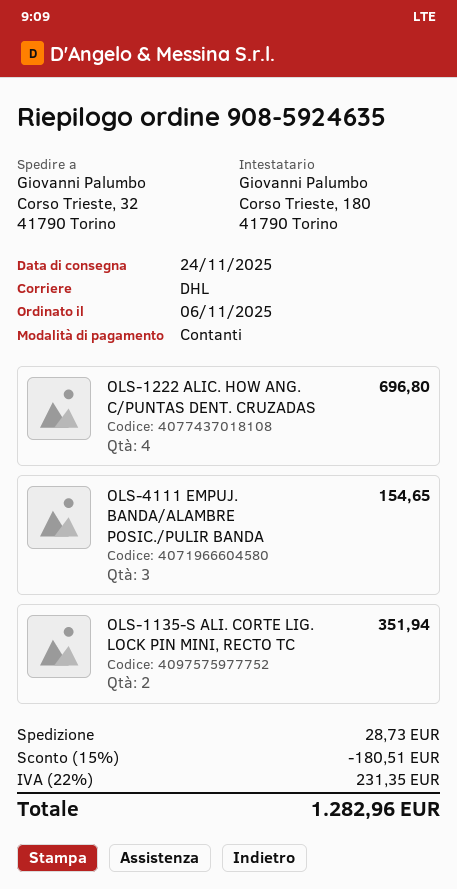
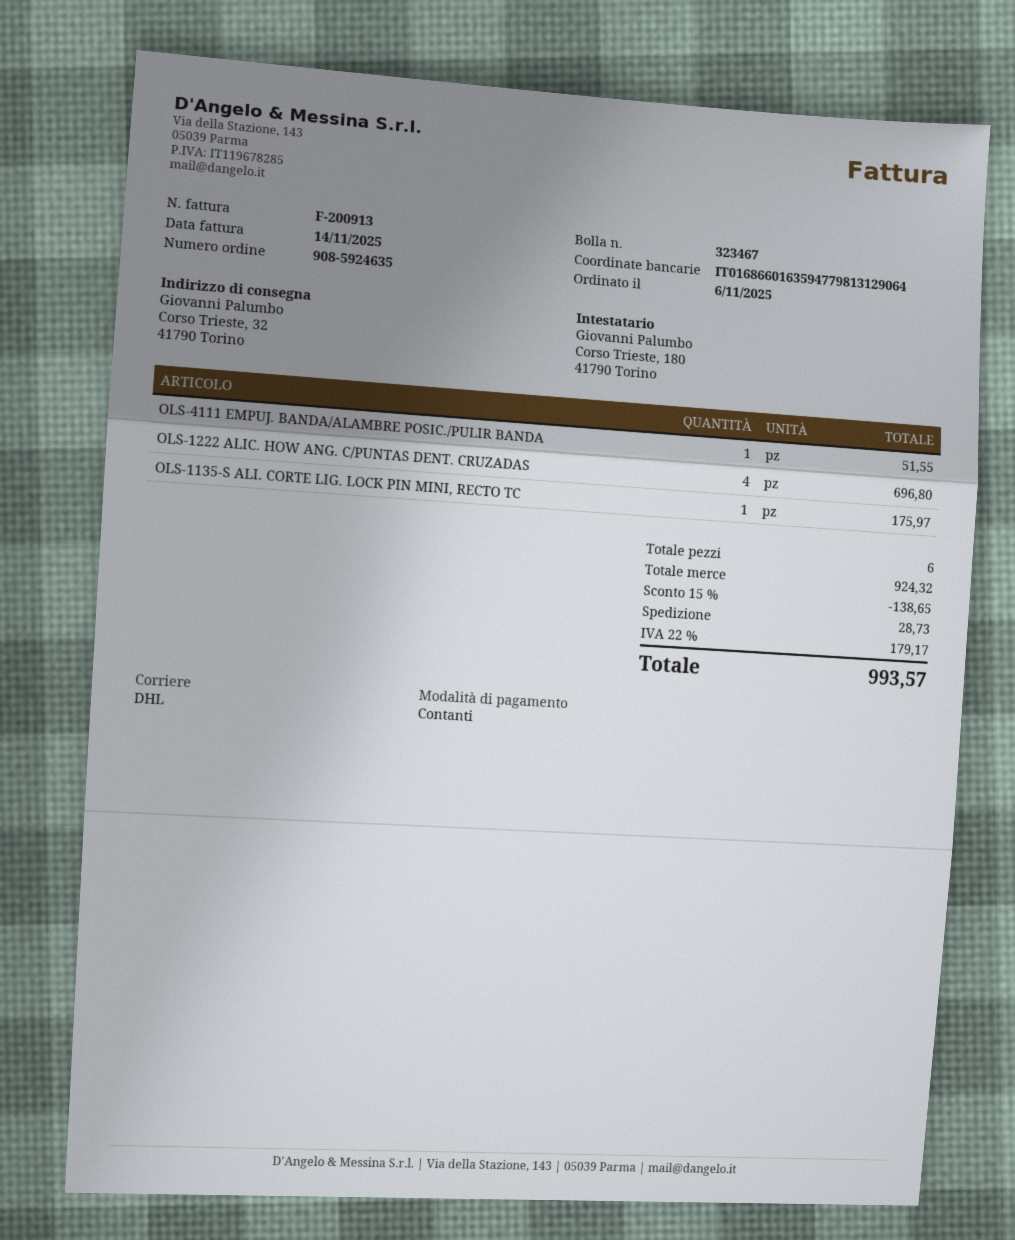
OLS-4111 EMPUJ. BANDA/ALAMBRE POSIC./PULIR BANDA: 3 for 154.65 -> 1 for 51.55
OLS-1135-S ALI. CORTE LIG. LOCK PIN MINI, RECTO TC: 2 for 351.94 -> 1 for 175.97
discount: 15% = 180.51 -> 15% = 138.65
tax: 22% = 231.35 -> 22% = 179.17
total: 1282.96 -> 993.57

